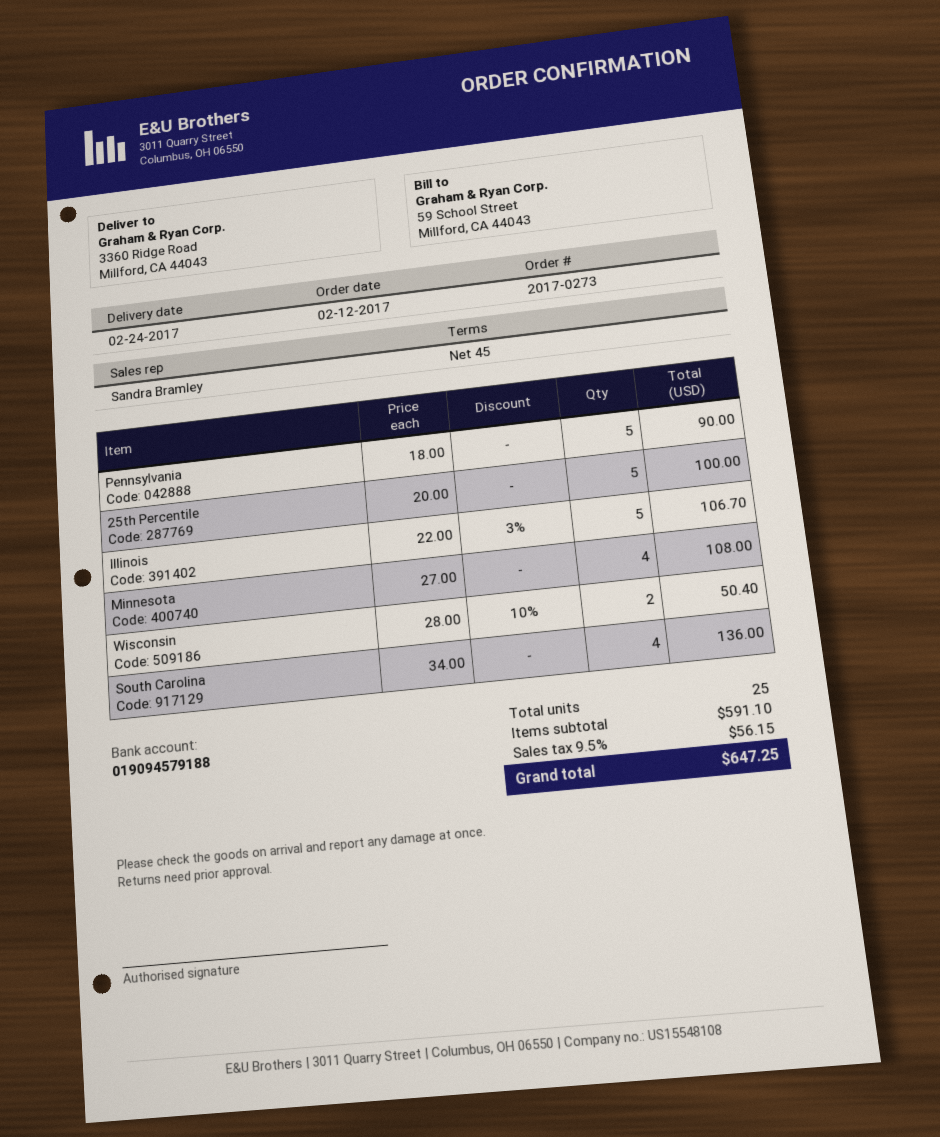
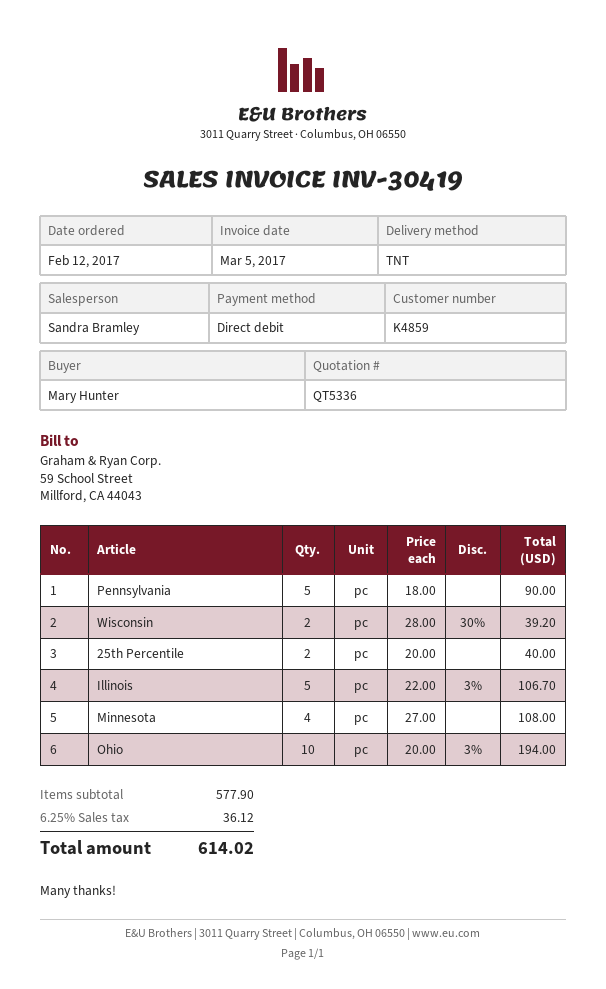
25th Percentile: 5 x 20.00 = 100.00 -> 2 x 20.00 = 40.00
Wisconsin: 2 x 28.00 - 10% = 50.40 -> 2 x 28.00 - 30% = 39.20
South Carolina: 4 x 34.00 = 136.00 -> none
Ohio: none -> 10 x 20.00 - 3% = 194.00
subtotal: 591.10 -> 577.90
tax: 9.5% = 56.15 -> 6.25% = 36.12
total: 647.25 -> 614.02

